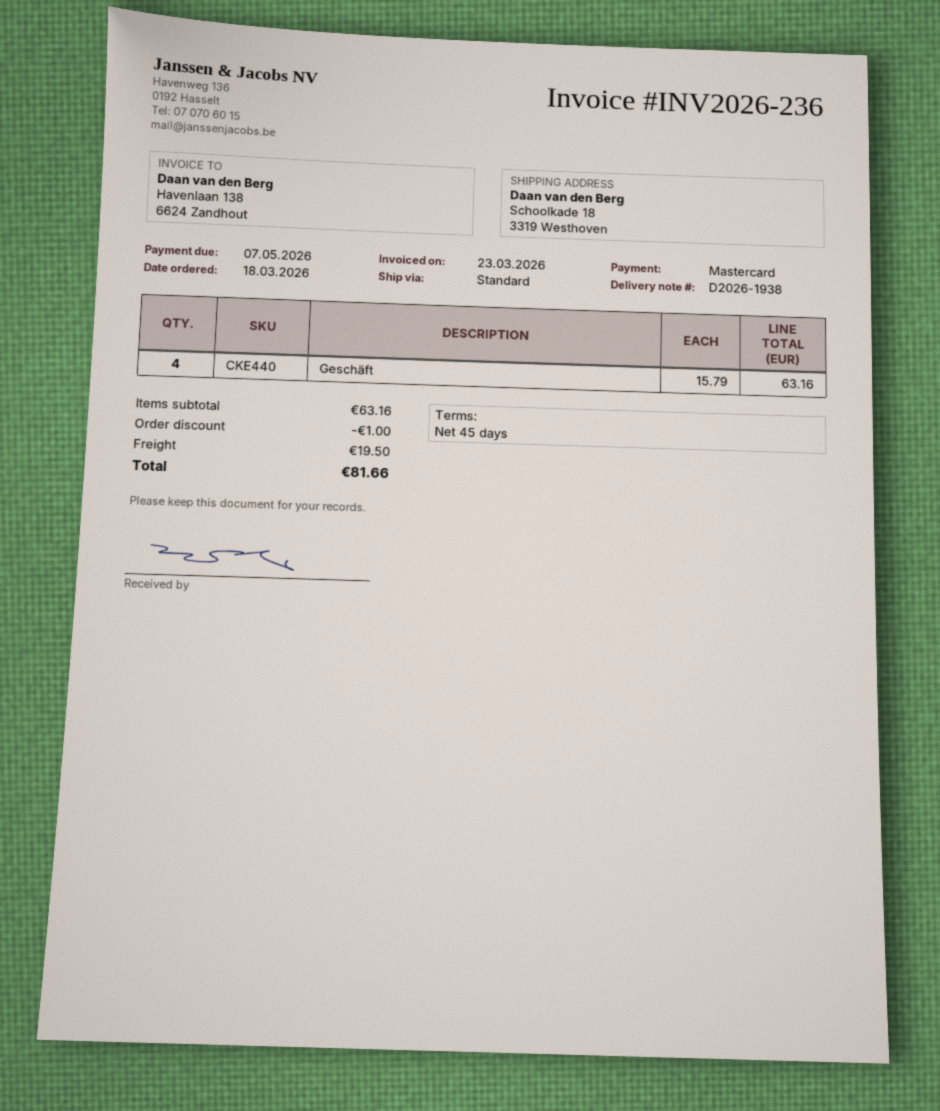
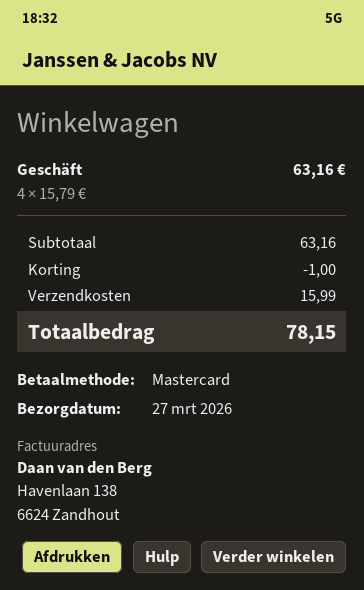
shipping: 19.50 -> 15.99
total: 81.66 -> 78.15

